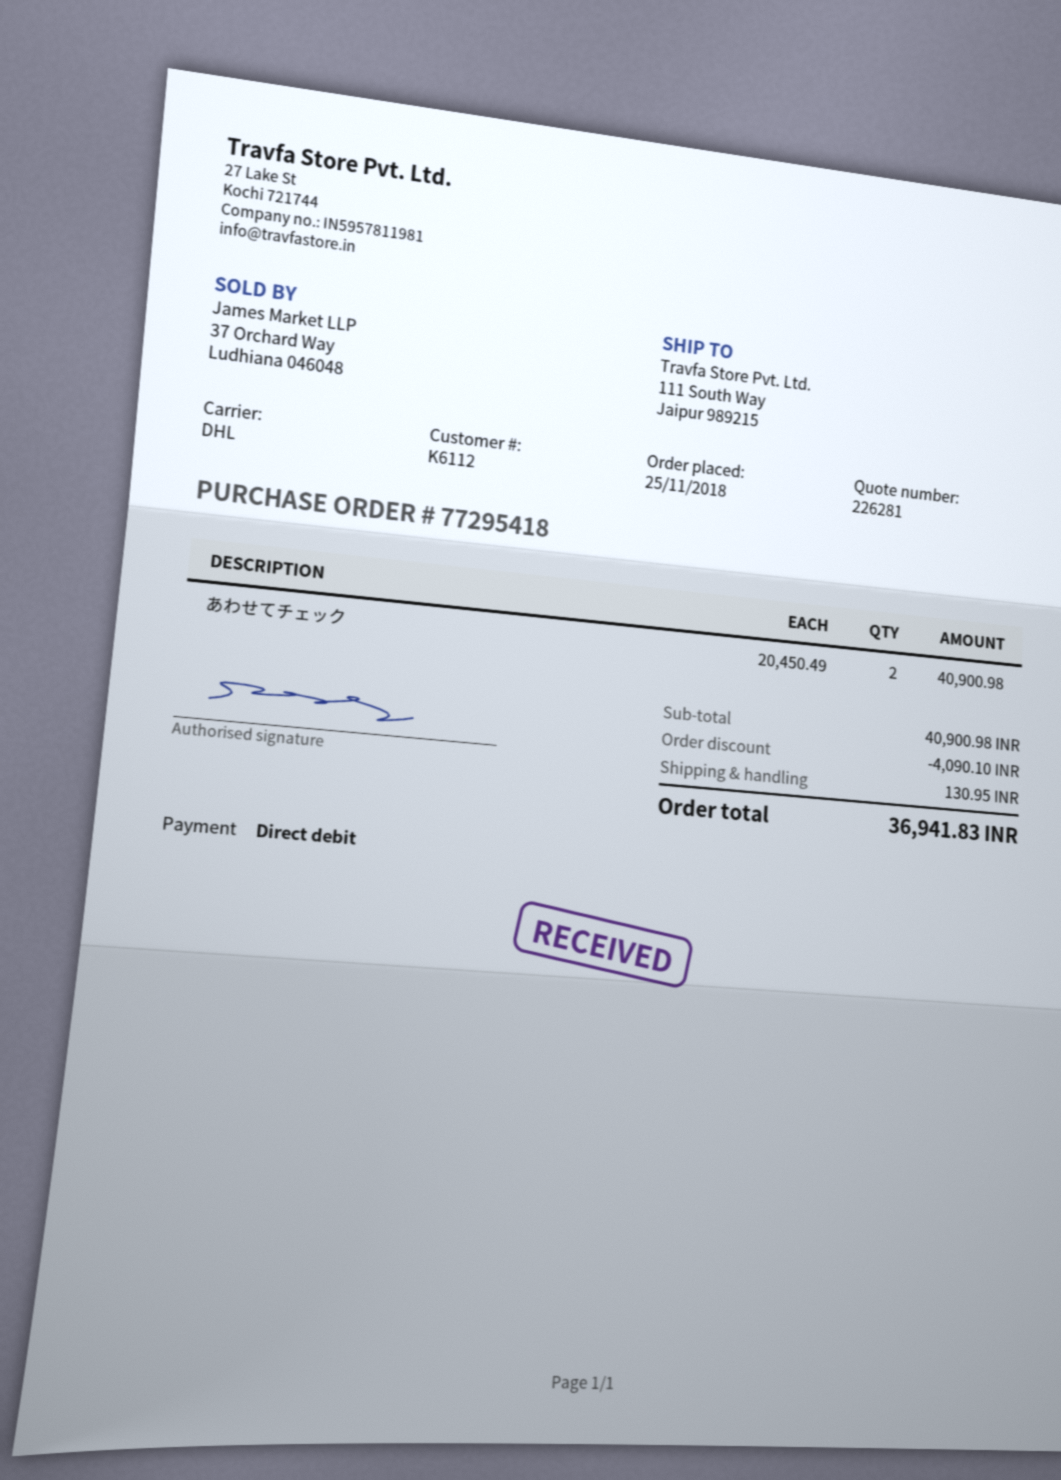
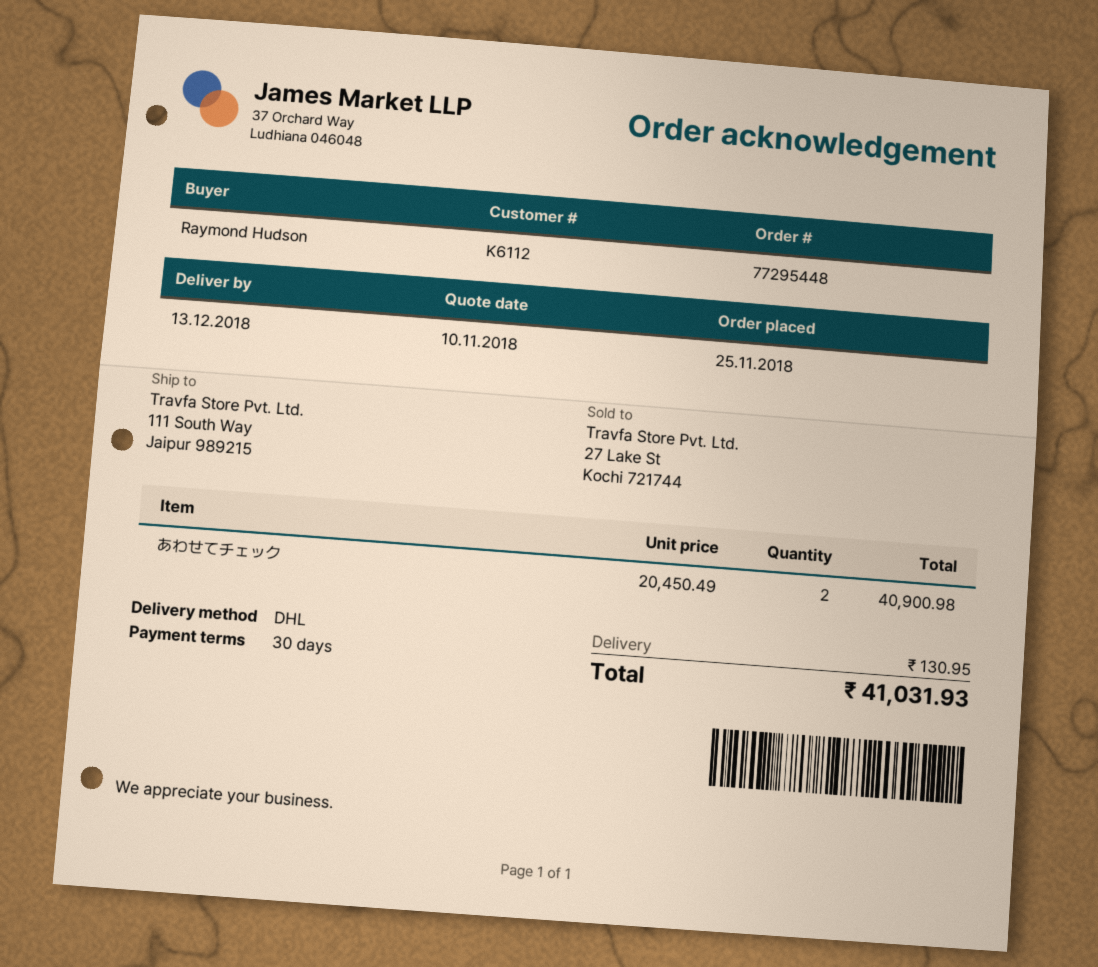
order number: 77295418 -> 77295448
discount: 4090.10 -> none
total: 36941.83 -> 41031.93

